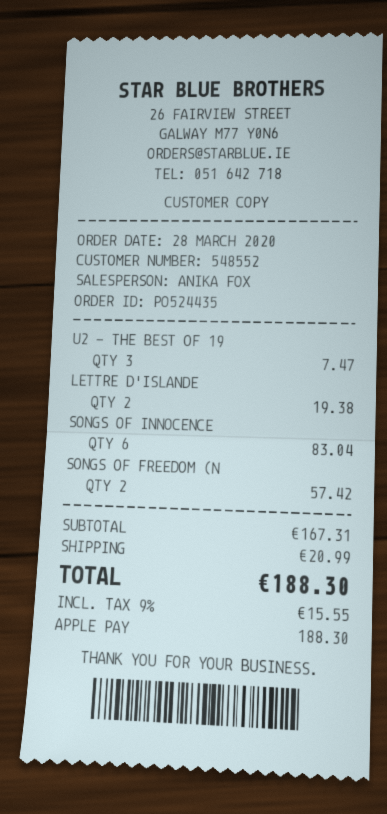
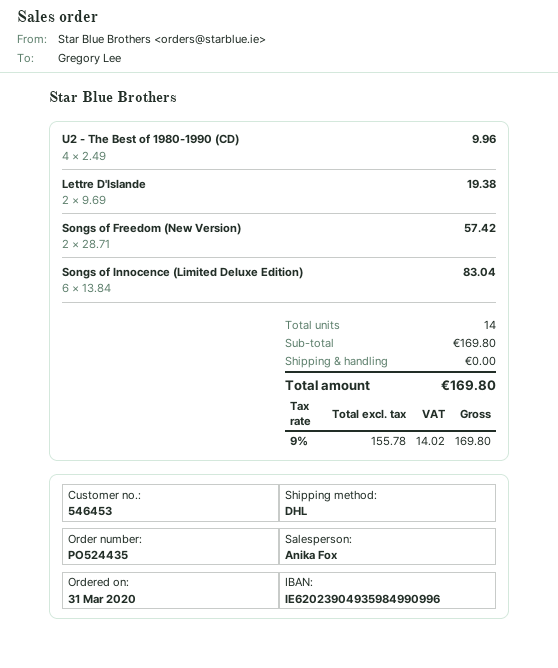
order date: 2020-03-28 -> 2020-03-31
customer number: 548552 -> 546453
U2 - THE BEST OF 19: 3 for 7.47 -> 4 for 9.96
subtotal: 167.31 -> 169.80
shipping: 20.99 -> 0.00
tax: 9% = 15.55 -> 9% = 14.02
total: 188.30 -> 169.80

